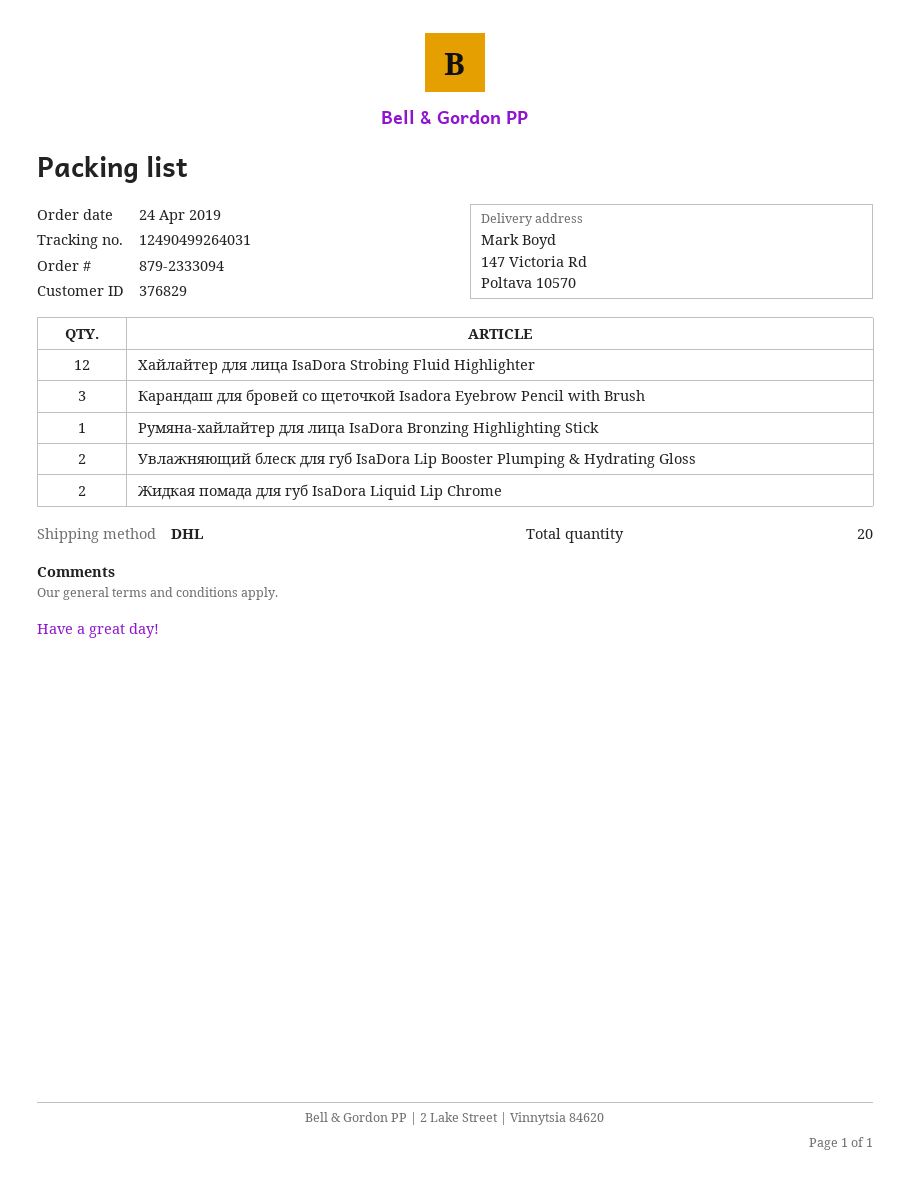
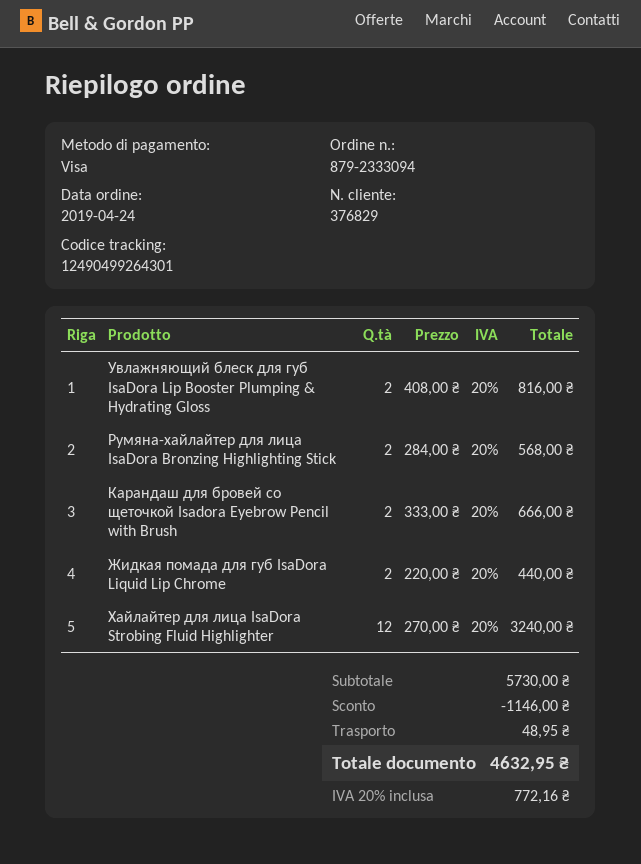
tracking number: 12490499264031 -> 12490499264301
Карандаш для бровей со щеточкой Isadora Eyebrow Pencil with Brush: 3 -> 2
Румяна-хайлайтер для лица IsaDora Bronzing Highlighting Stick: 1 -> 2

